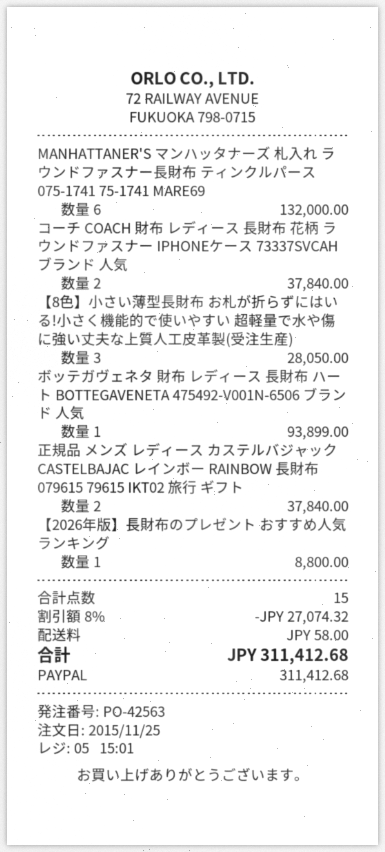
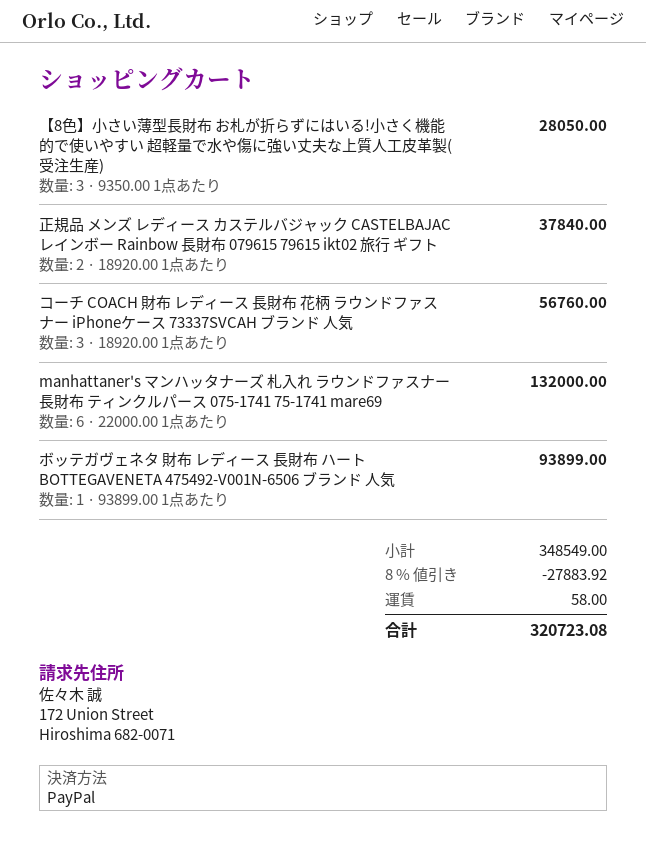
コーチ COACH 財布 レディース 長財布 花柄 ラウンドファスナー IPHONEケース 73337SVCAH ブランド 人気: 2 for 37840.00 -> 3 for 56760.00
【2026年版】長財布のプレゼント おすすめ人気ランキング: 1 for 8800.00 -> none
discount: 8% = 27074.32 -> 8% = 27883.92
total: 311412.68 -> 320723.08

